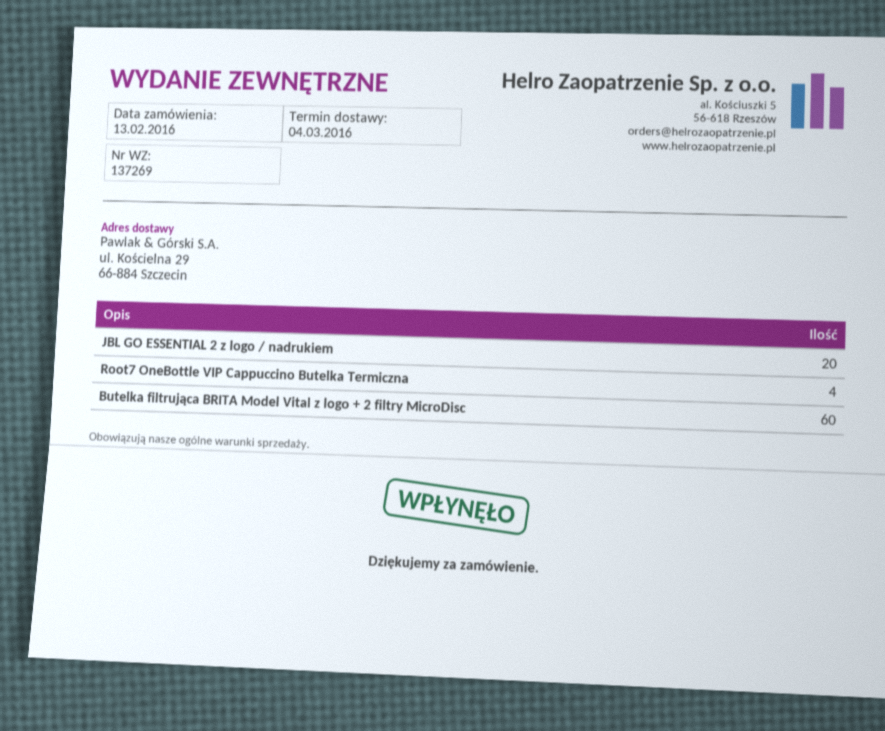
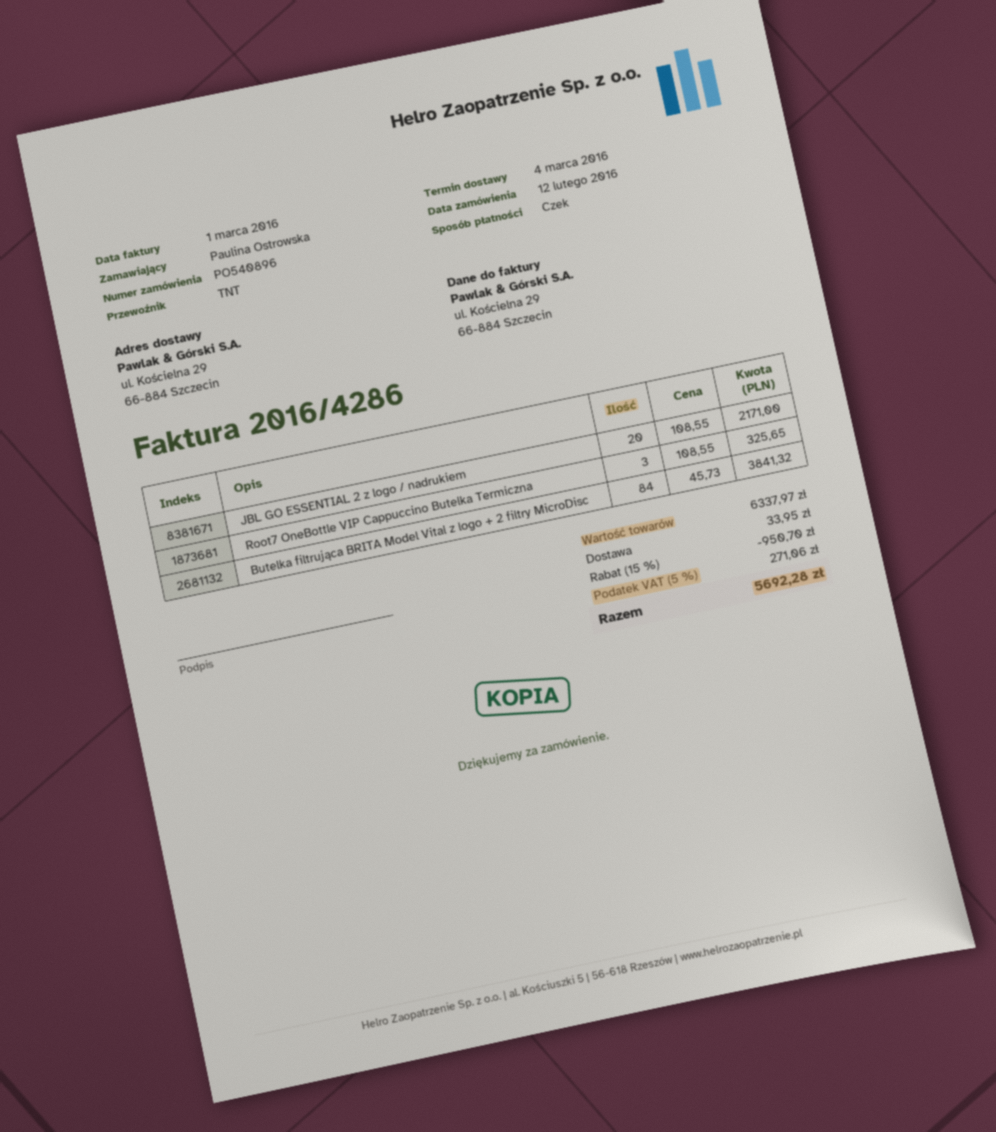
order date: 2016-02-13 -> 2016-02-12
Root7 OneBottle VIP Cappuccino Butelka Termiczna: 4 -> 3
Butelka filtrująca BRITA Model Vital z logo + 2 filtry MicroDisc: 60 -> 84

